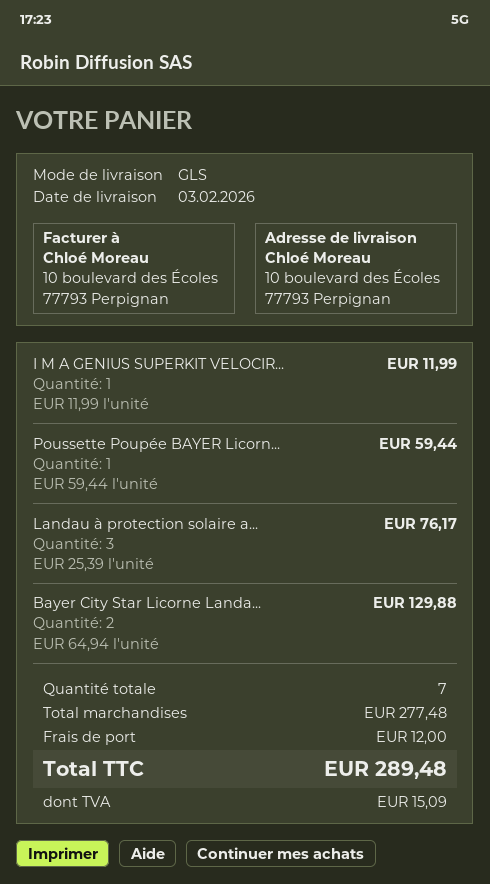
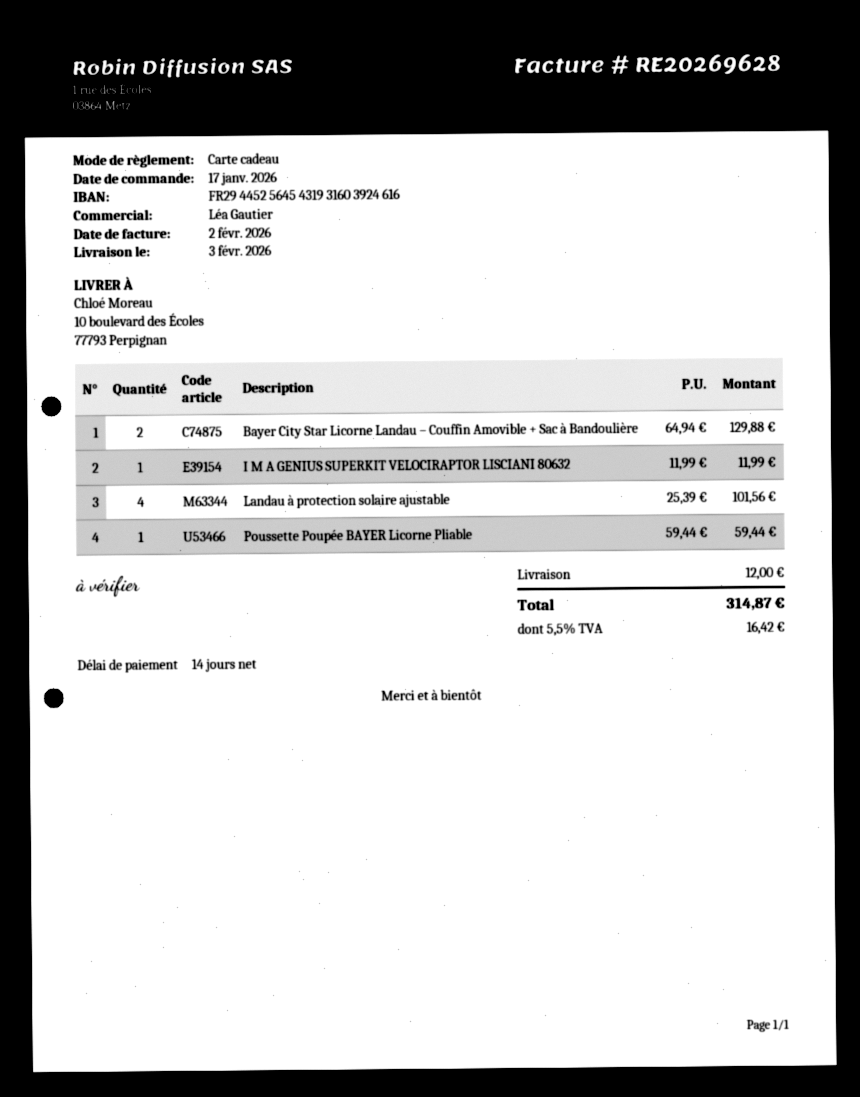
Landau à protection solaire a...: 3 x 25.39 = 76.17 -> 4 x 25.39 = 101.56
tax: 15.09 -> 16.42
total: 289.48 -> 314.87

